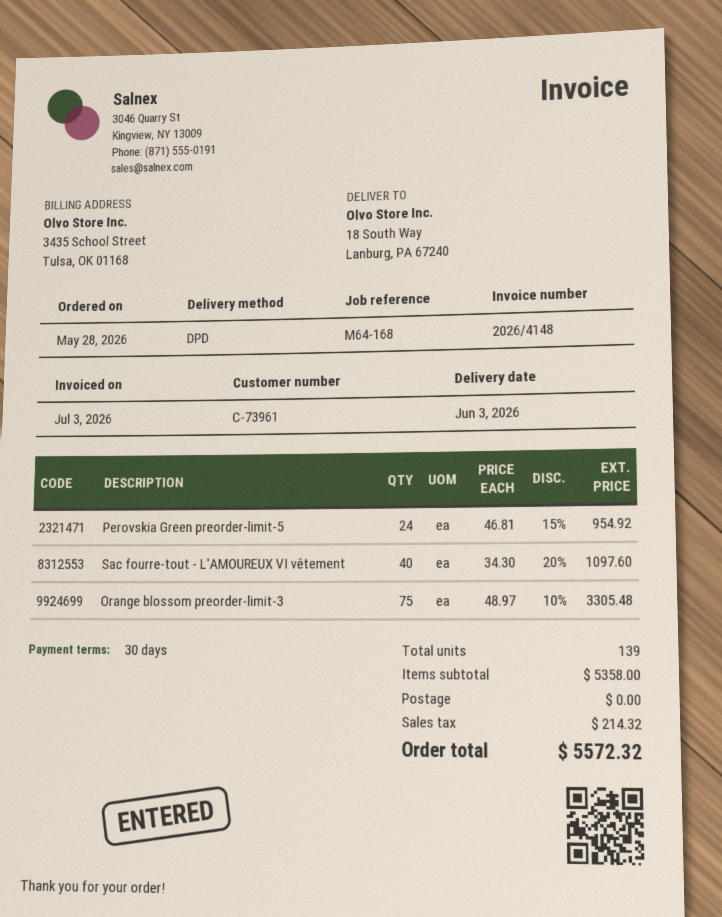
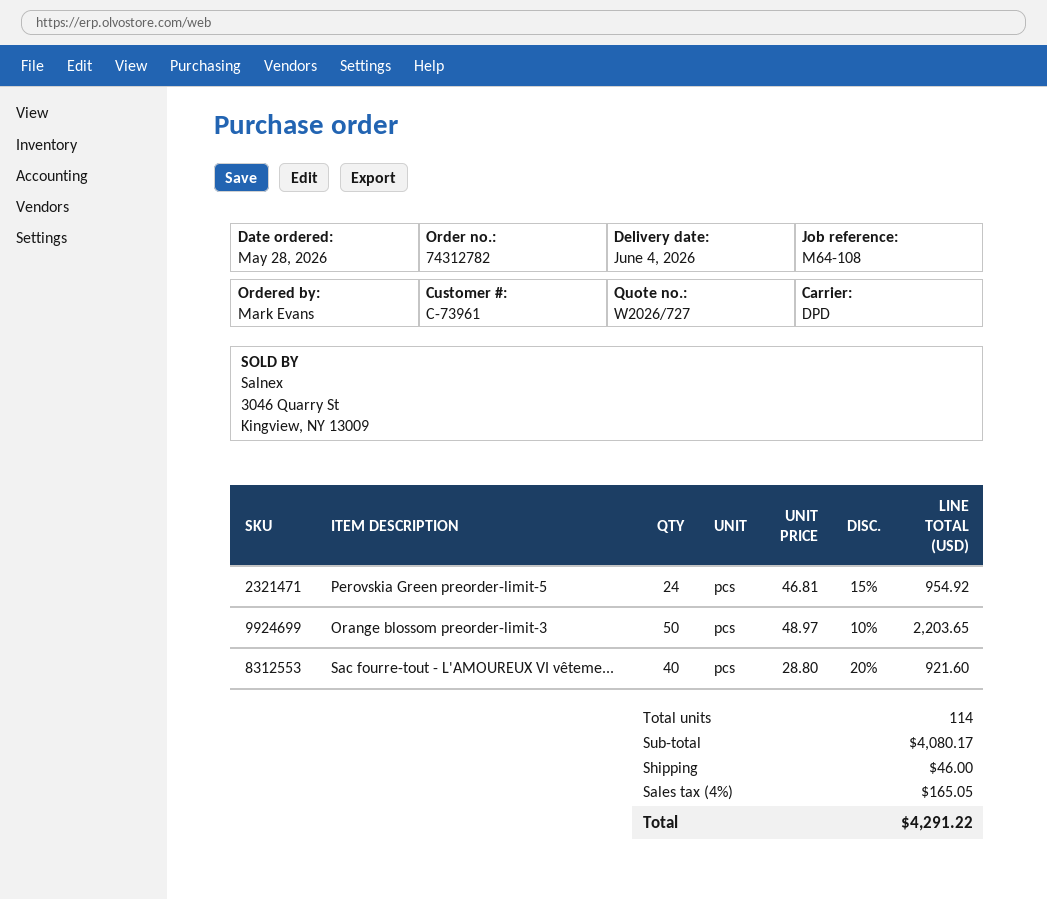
delivery date: 2026-06-03 -> 2026-06-04
reference: M64-168 -> M64-108
Sac fourre-tout - L'AMOUREUX VI vêtement: 40 x 34.30 - 20% = 1097.60 -> 40 x 28.80 - 20% = 921.60
Orange blossom preorder-limit-3: 75 x 48.97 - 10% = 3305.48 -> 50 x 48.97 - 10% = 2203.65
total quantity: 139 -> 114
subtotal: 5358.00 -> 4080.17
shipping: 0.00 -> 46.00
tax: 214.32 -> 165.05
total: 5572.32 -> 4291.22

